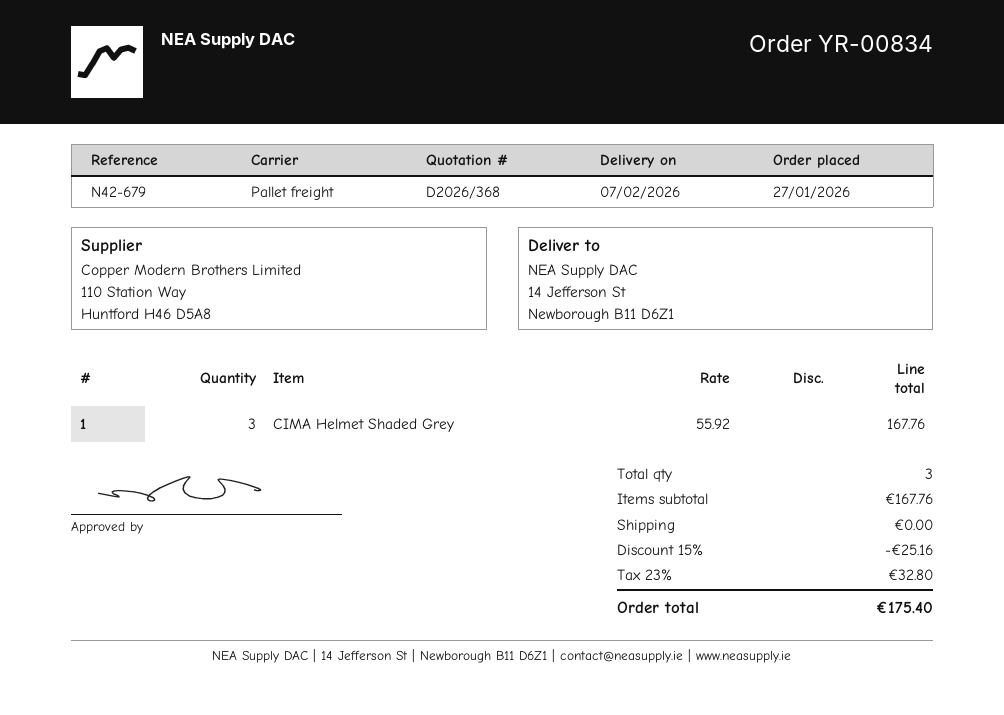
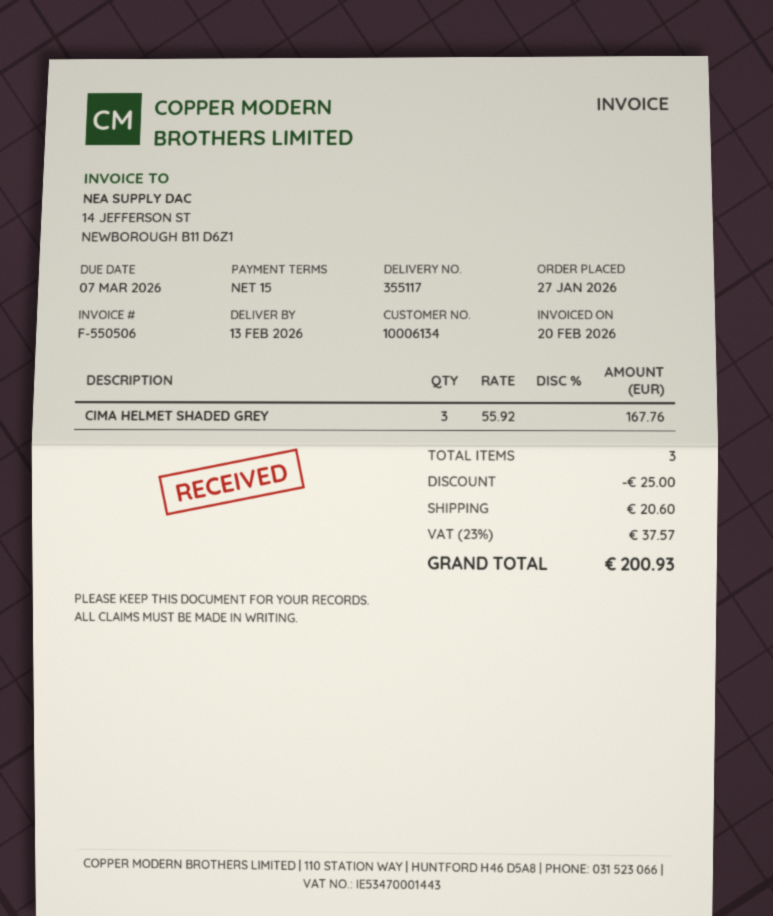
delivery date: 2026-02-07 -> 2026-02-13
discount: 25.16 -> 25.00
shipping: 0.00 -> 20.60
tax: 23% = 32.80 -> 23% = 37.57
total: 175.40 -> 200.93

